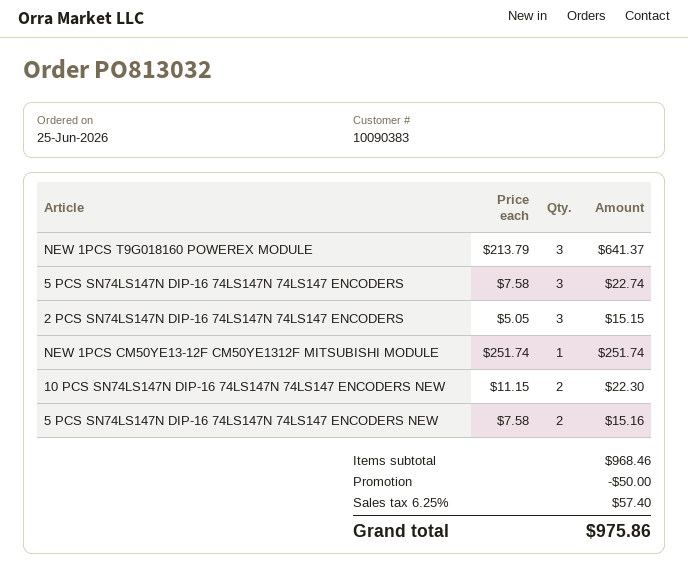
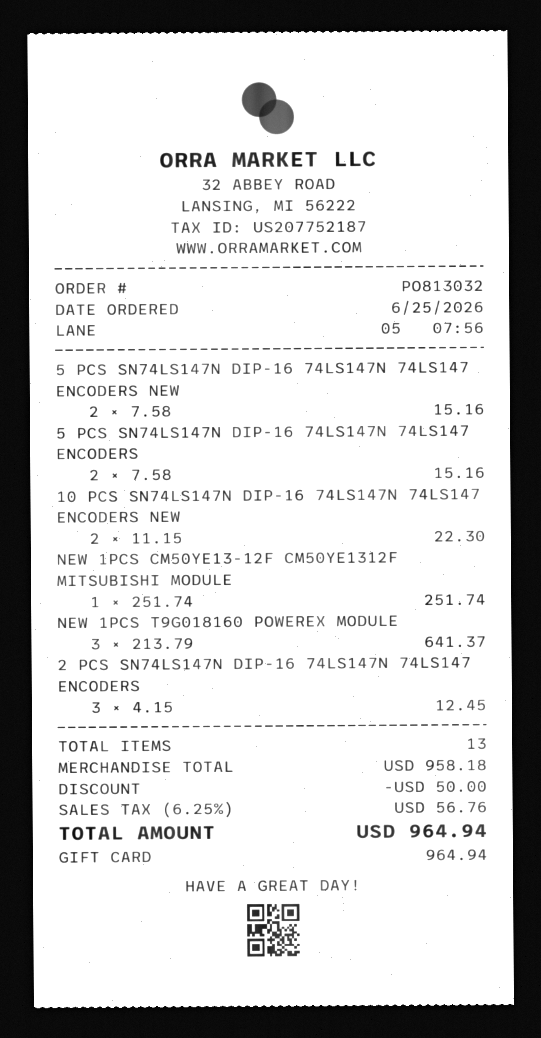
5 PCS SN74LS147N DIP-16 74LS147N 74LS147 ENCODERS: 3 x 7.58 = 22.74 -> 2 x 7.58 = 15.16
2 PCS SN74LS147N DIP-16 74LS147N 74LS147 ENCODERS: 3 x 5.05 = 15.15 -> 3 x 4.15 = 12.45
subtotal: 968.46 -> 958.18
tax: 6.25% = 57.40 -> 6.25% = 56.76
total: 975.86 -> 964.94

